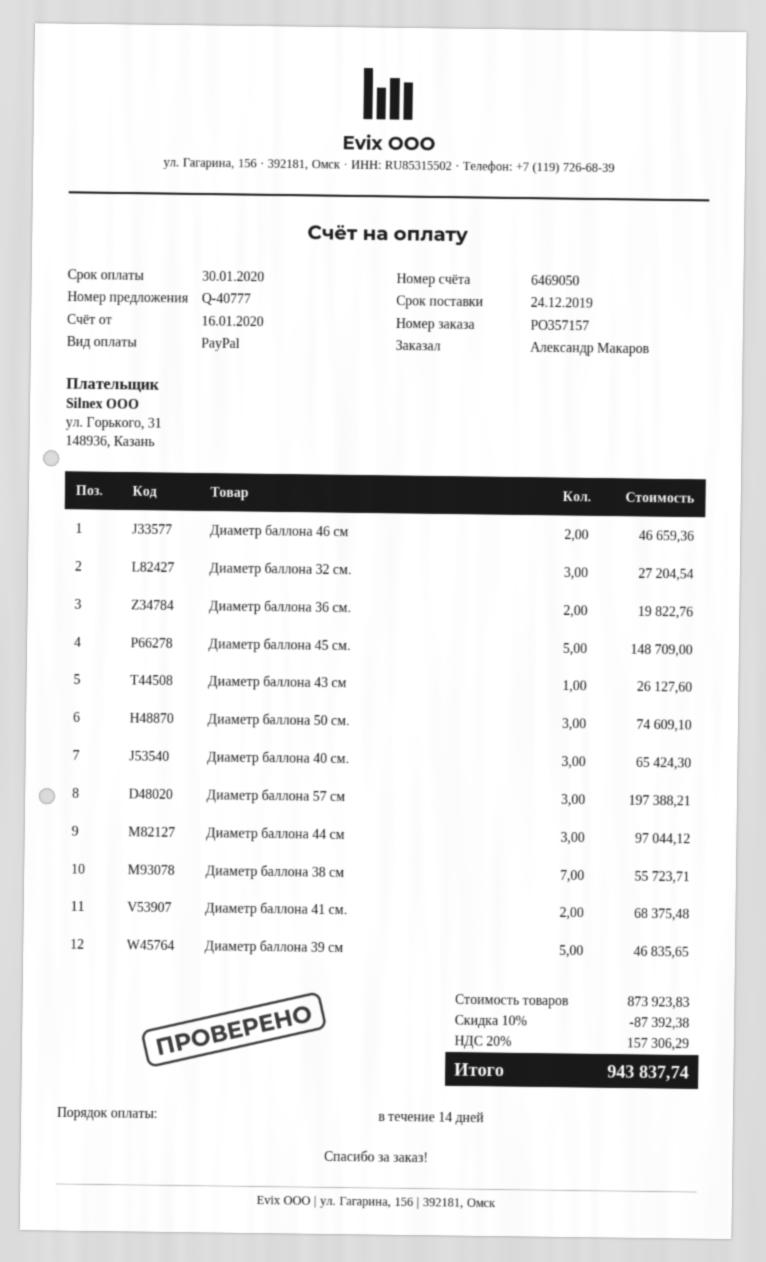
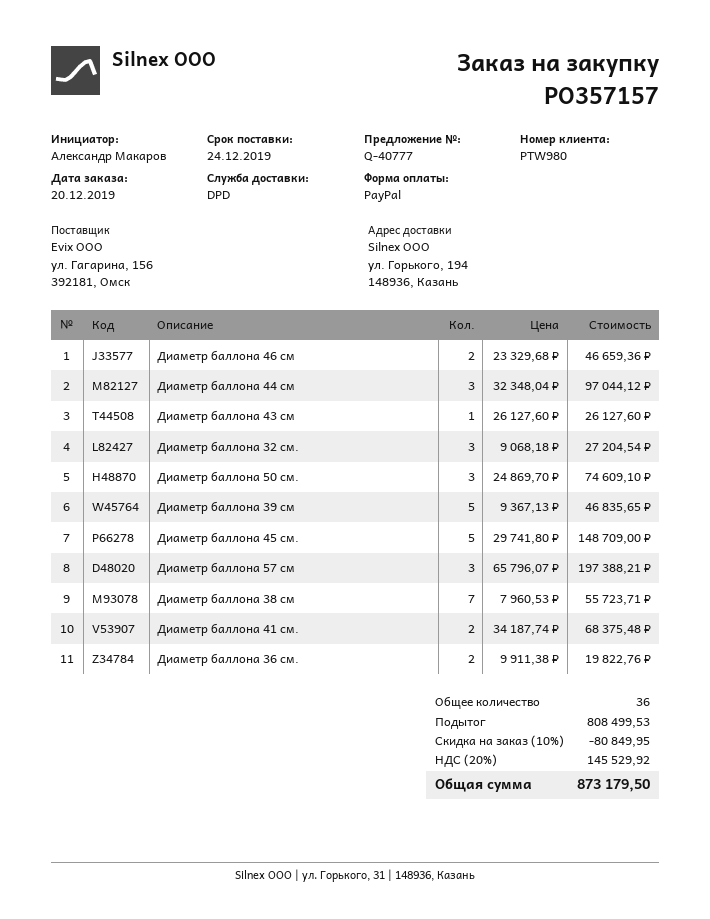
Диаметр баллона 40 см.: 3 for 65424.30 -> none
subtotal: 873923.83 -> 808499.53
discount: 10% = 87392.38 -> 10% = 80849.95
tax: 20% = 157306.29 -> 20% = 145529.92
total: 943837.74 -> 873179.50

